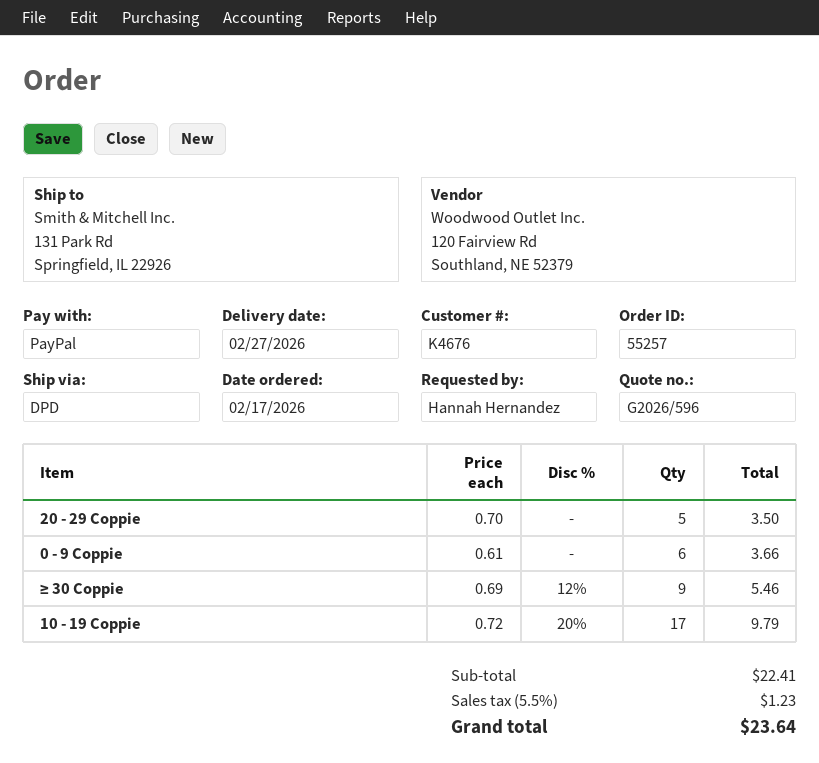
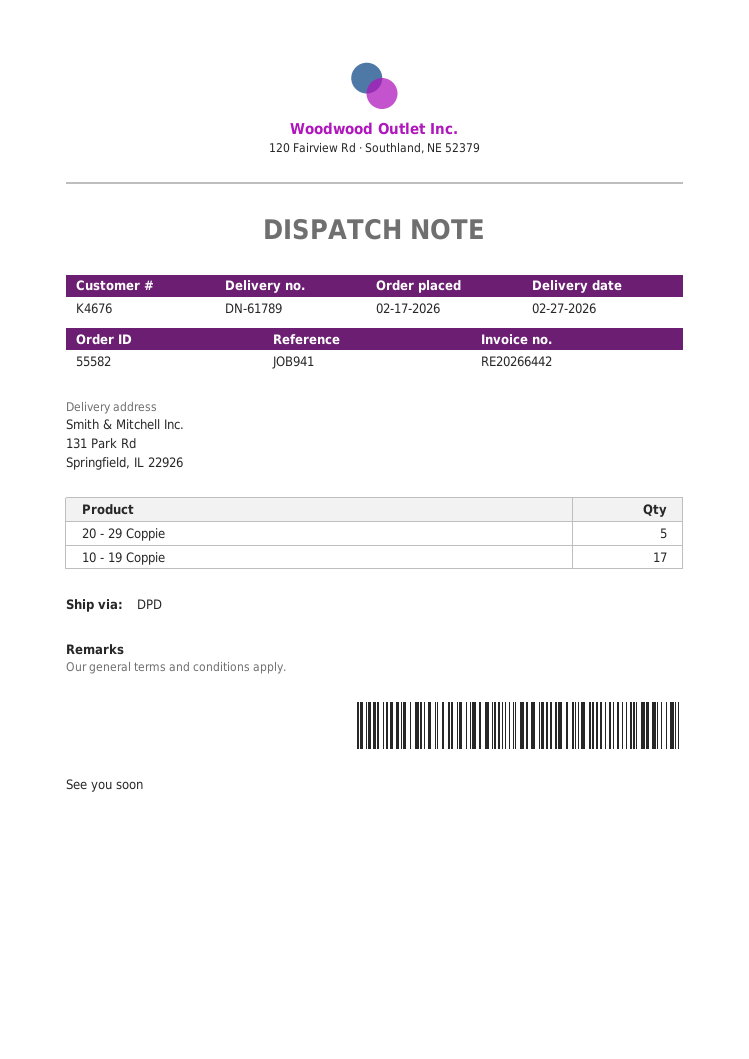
order number: 55257 -> 55582
0 - 9 Coppie: 6 -> none
≥ 30 Coppie: 9 -> none

